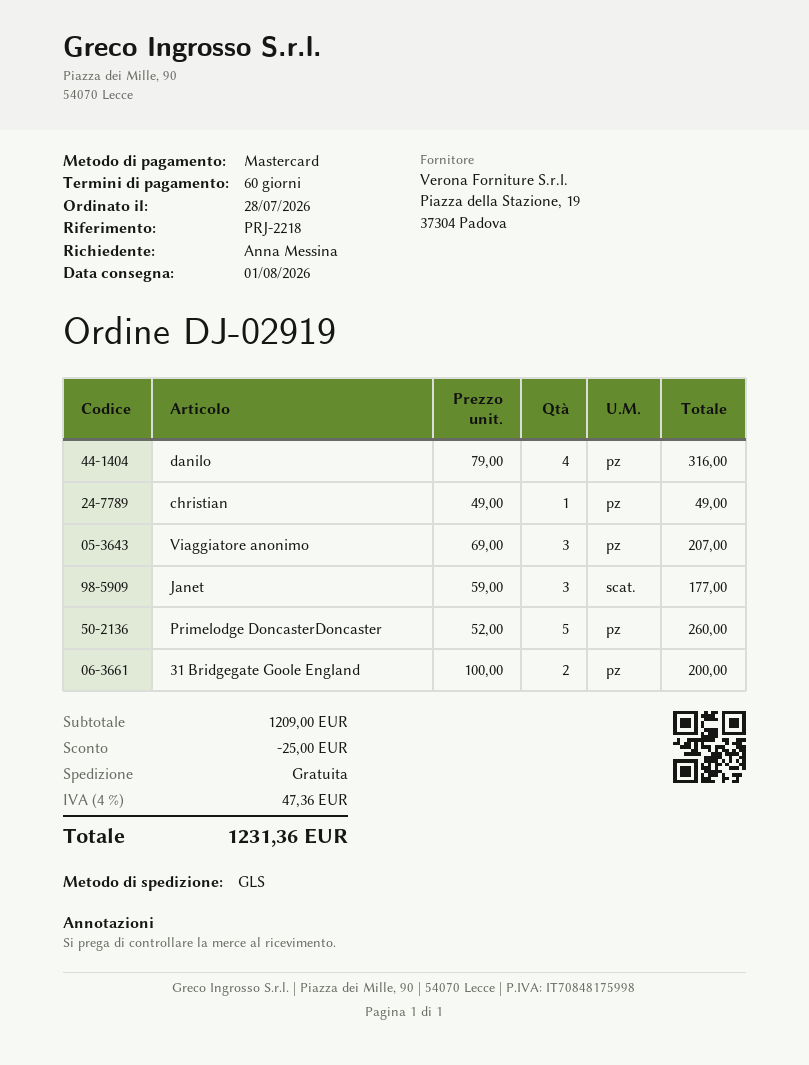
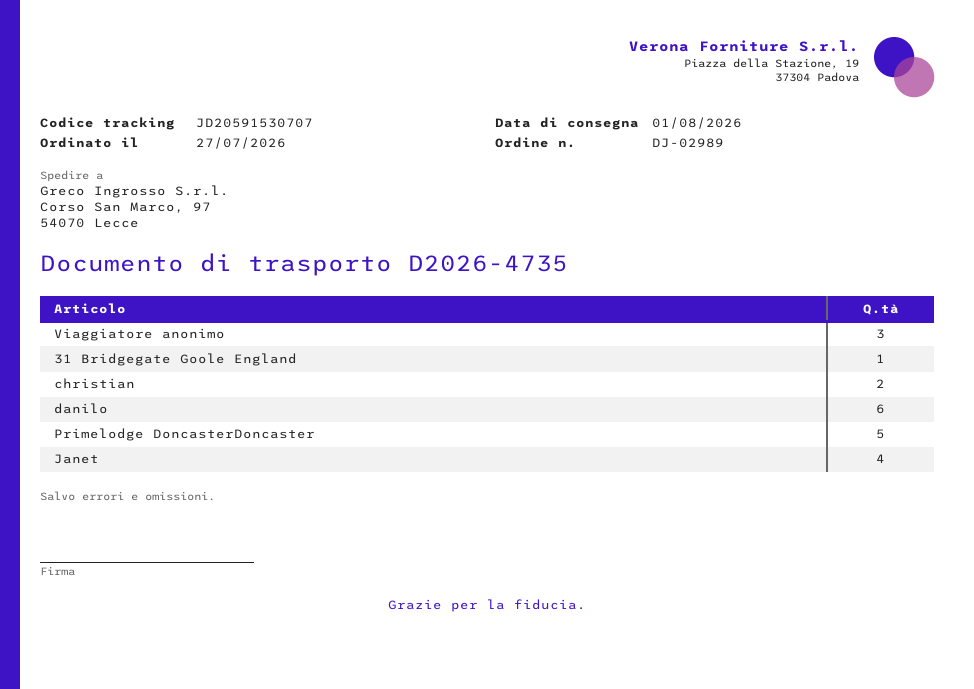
order number: DJ-02919 -> DJ-02989
order date: 2026-07-28 -> 2026-07-27
danilo: 4 -> 6
christian: 1 -> 2
Janet: 3 -> 4
31 Bridgegate Goole England: 2 -> 1

